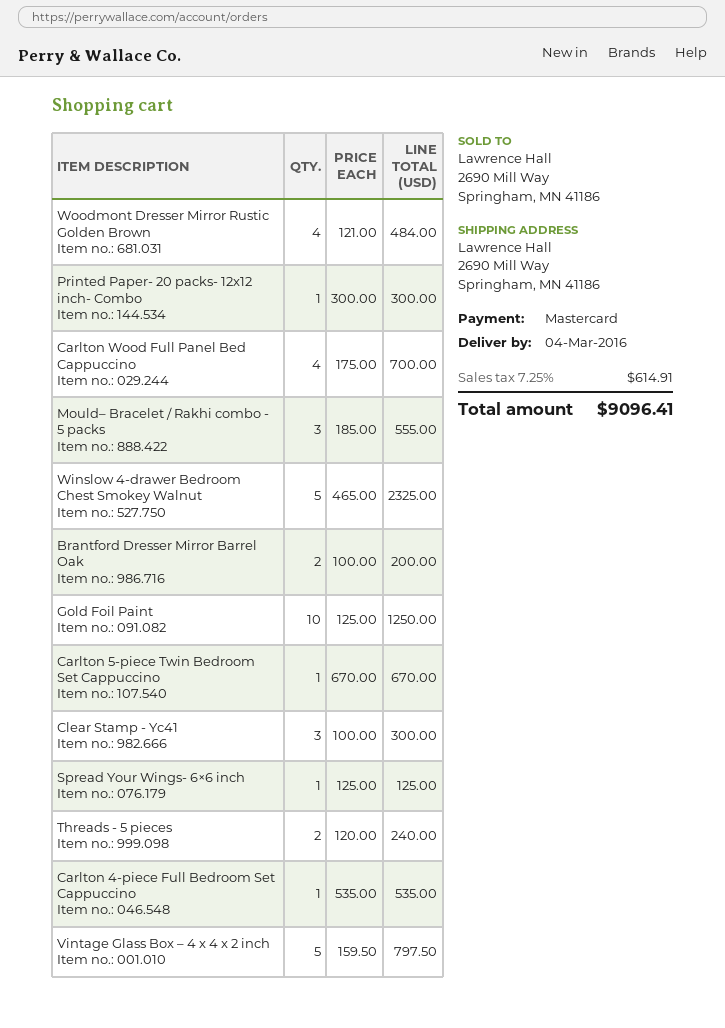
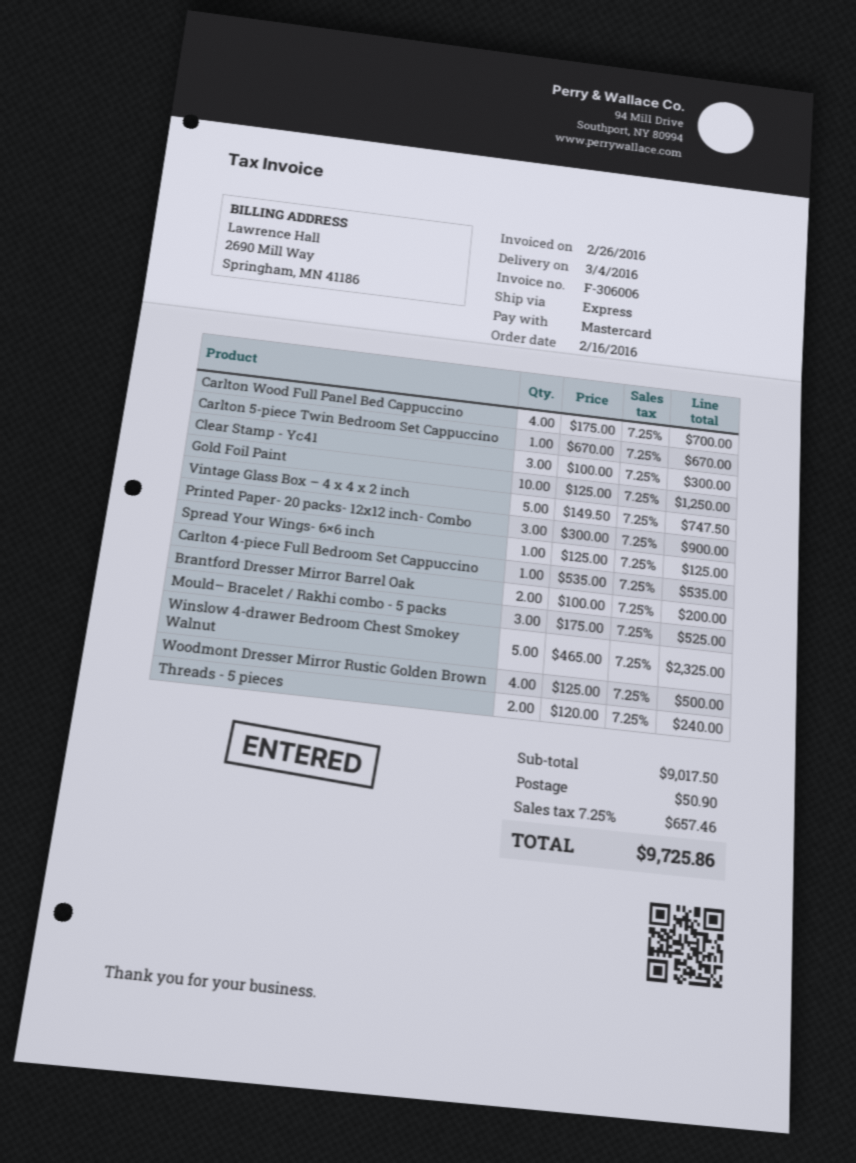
Woodmont Dresser Mirror Rustic Golden Brown: 4 x 121.00 = 484.00 -> 4 x 125.00 = 500.00
Printed Paper- 20 packs- 12x12 inch- Combo: 1 x 300.00 = 300.00 -> 3 x 300.00 = 900.00
Mould– Bracelet / Rakhi combo - 5 packs: 3 x 185.00 = 555.00 -> 3 x 175.00 = 525.00
Vintage Glass Box – 4 x 4 x 2 inch: 5 x 159.50 = 797.50 -> 5 x 149.50 = 747.50
shipping: none -> 50.90
tax: 7.25% = 614.91 -> 7.25% = 657.46
total: 9096.41 -> 9725.86

